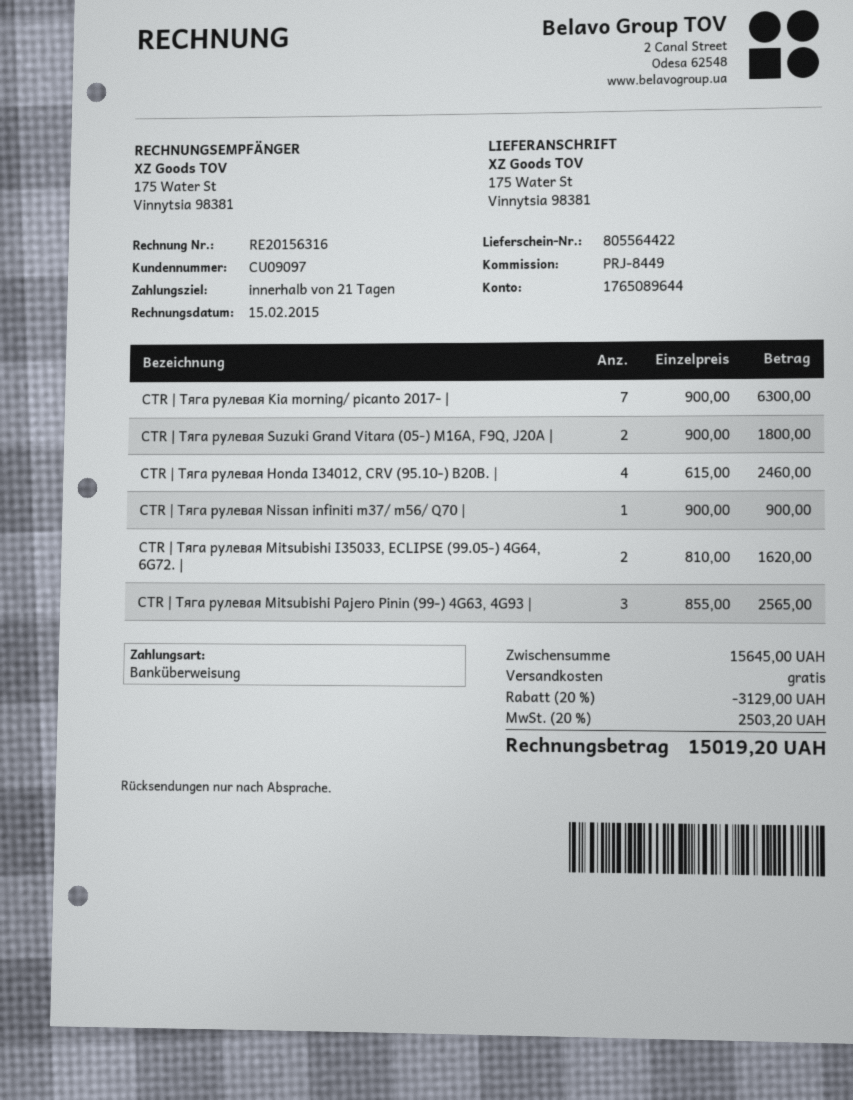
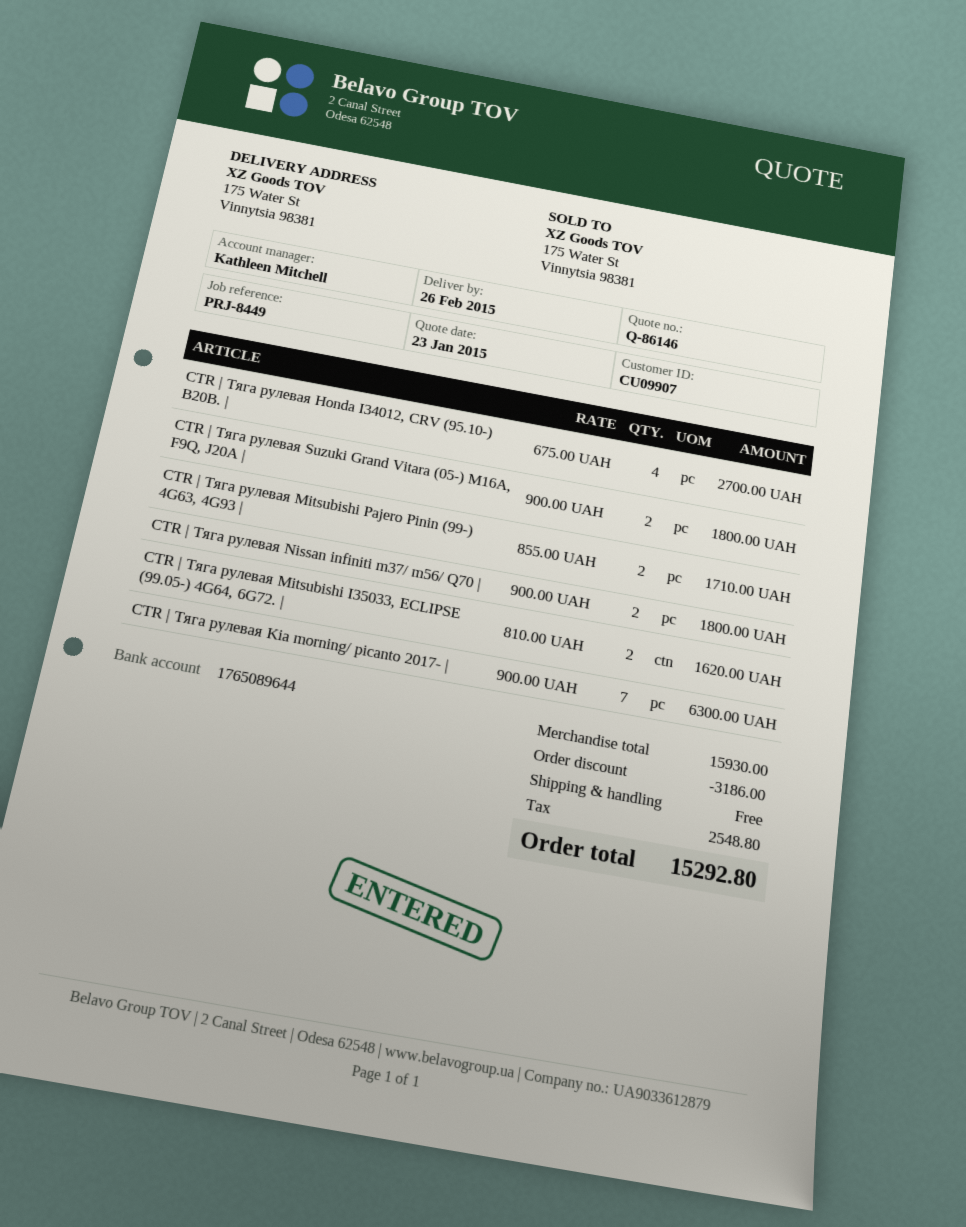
customer number: CU09097 -> CU09907
CTR | Тяга рулевая Honda I34012, CRV (95.10-) B20B. |: 4 x 615.00 = 2460.00 -> 4 x 675.00 = 2700.00
CTR | Тяга рулевая Nissan infiniti m37/ m56/ Q70 |: 1 x 900.00 = 900.00 -> 2 x 900.00 = 1800.00
CTR | Тяга рулевая Mitsubishi Pajero Pinin (99-) 4G63, 4G93 |: 3 x 855.00 = 2565.00 -> 2 x 855.00 = 1710.00
subtotal: 15645.00 -> 15930.00
discount: 3129.00 -> 3186.00
tax: 2503.20 -> 2548.80
total: 15019.20 -> 15292.80

